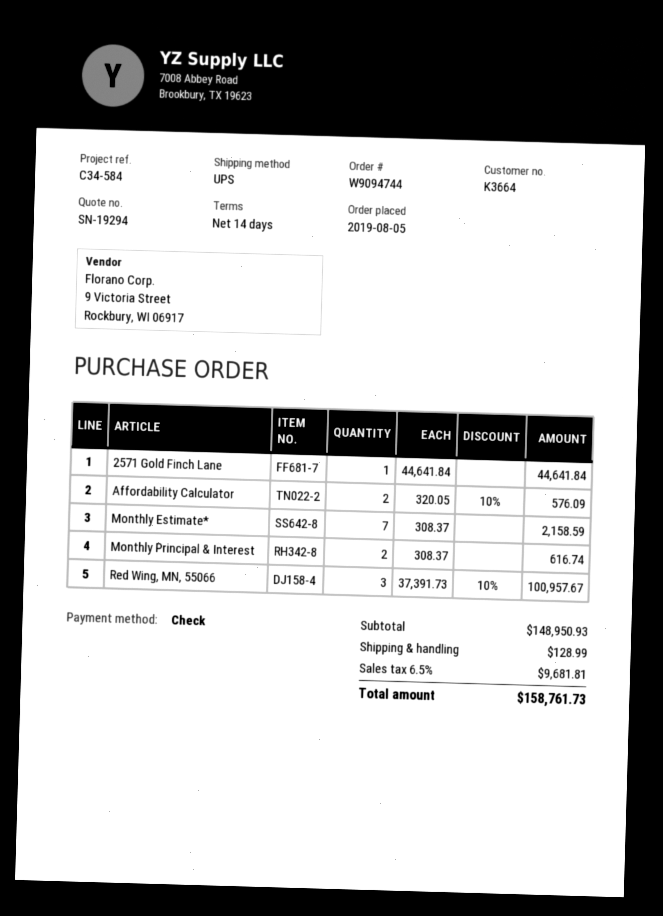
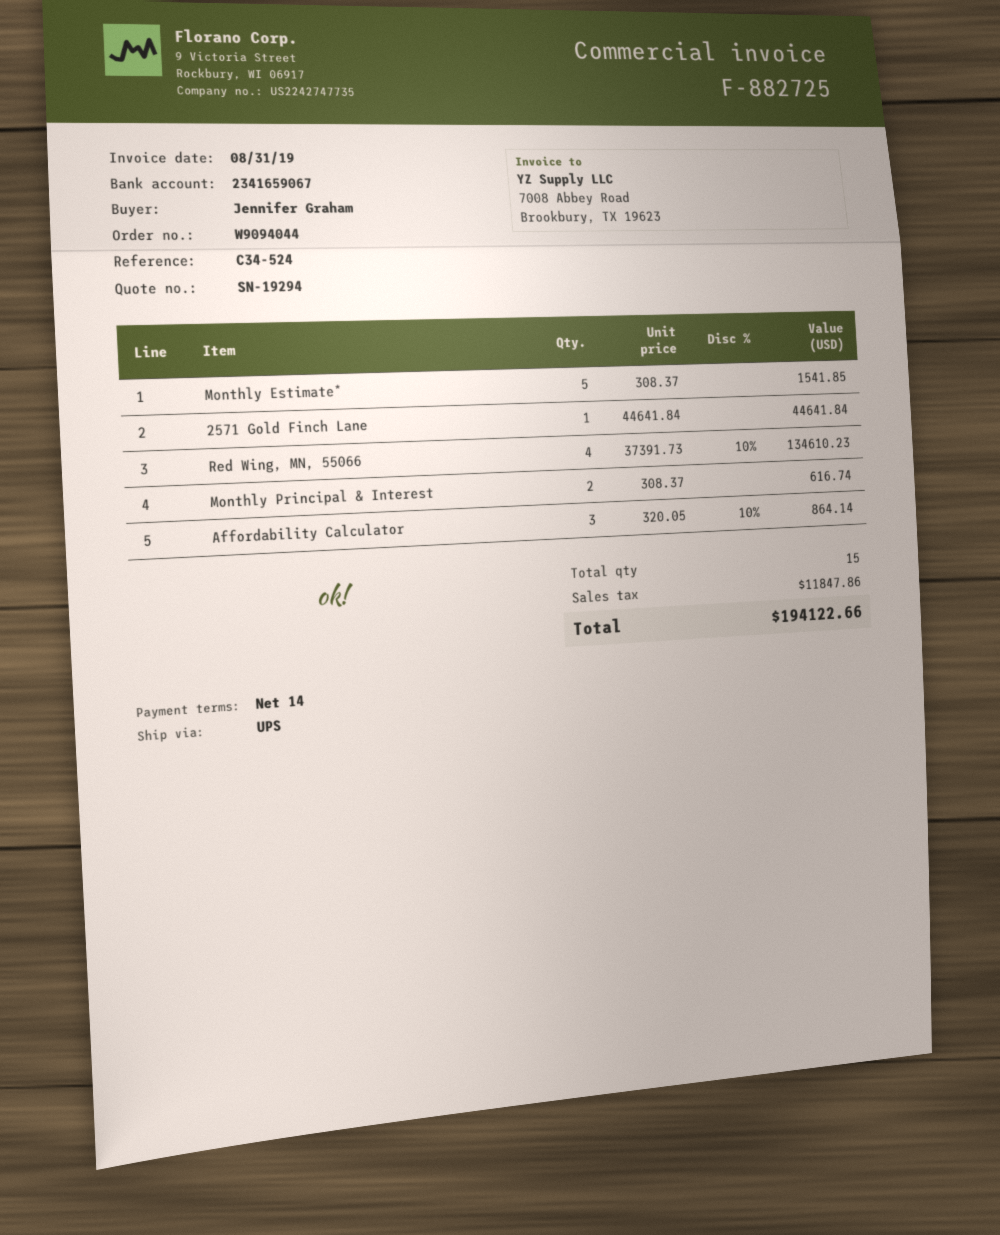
order number: W9094744 -> W9094044
reference: C34-584 -> C34-524
Affordability Calculator: 2 x 320.05 - 10% = 576.09 -> 3 x 320.05 - 10% = 864.14
Monthly Estimate*: 7 x 308.37 = 2158.59 -> 5 x 308.37 = 1541.85
Red Wing, MN, 55066: 3 x 37391.73 - 10% = 100957.67 -> 4 x 37391.73 - 10% = 134610.23
shipping: 128.99 -> none
tax: 9681.81 -> 11847.86
total: 158761.73 -> 194122.66

